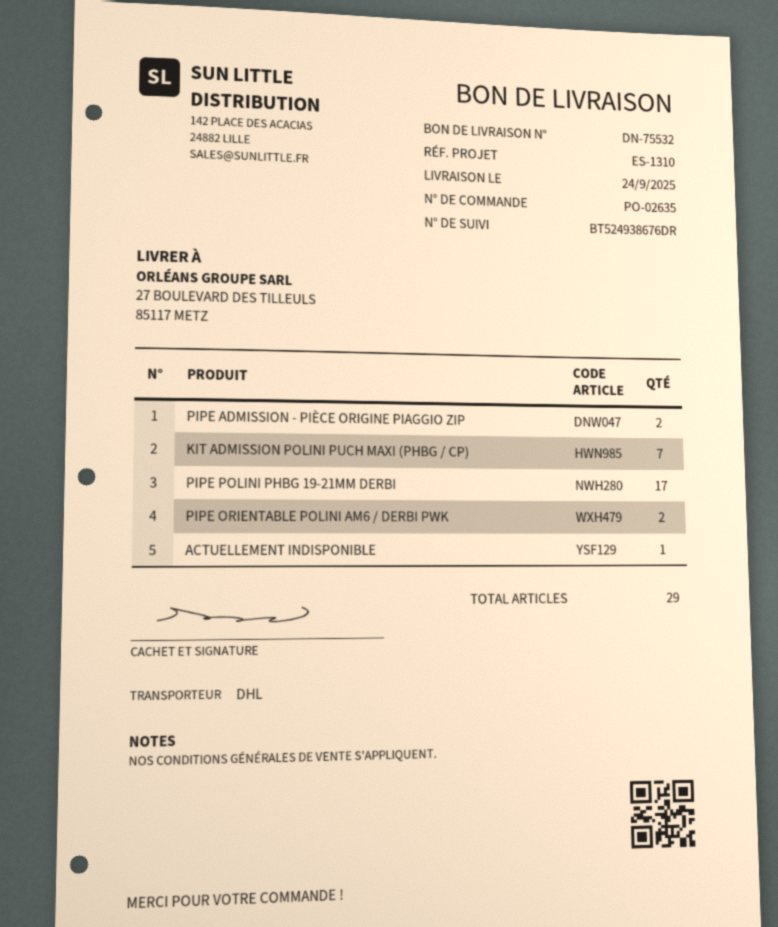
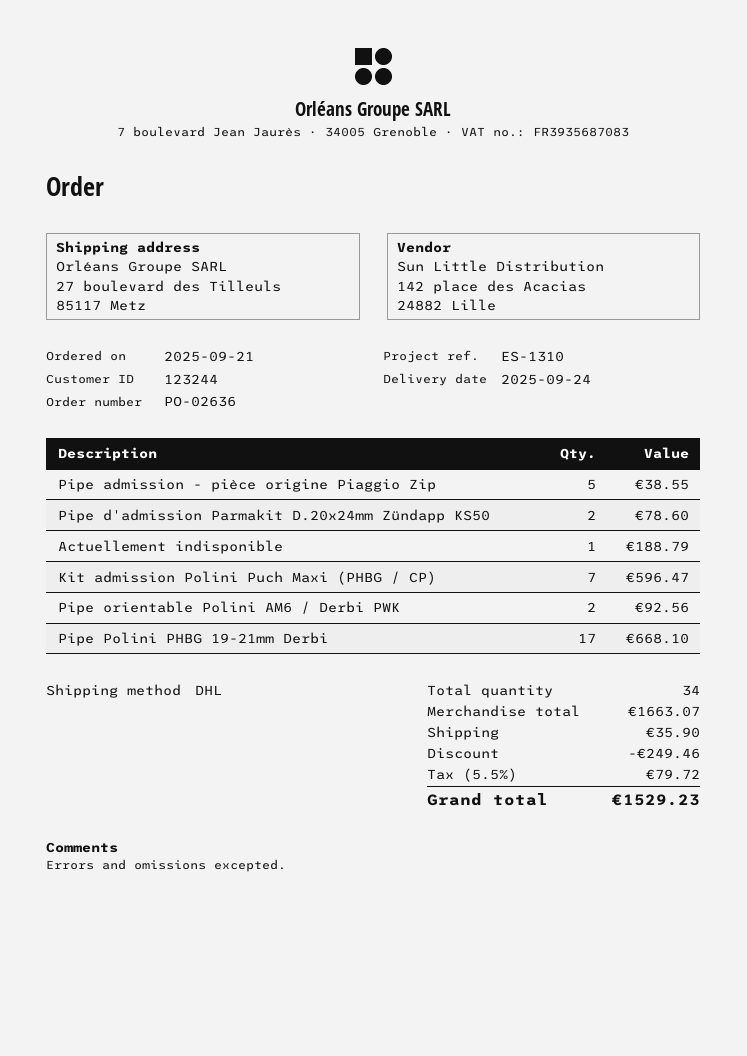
order number: PO-02635 -> PO-02636
PIPE ADMISSION - PIÈCE ORIGINE PIAGGIO ZIP: 2 -> 5
Pipe d'admission Parmakit D.20x24mm Zündapp KS50: none -> 2
total quantity: 29 -> 34

